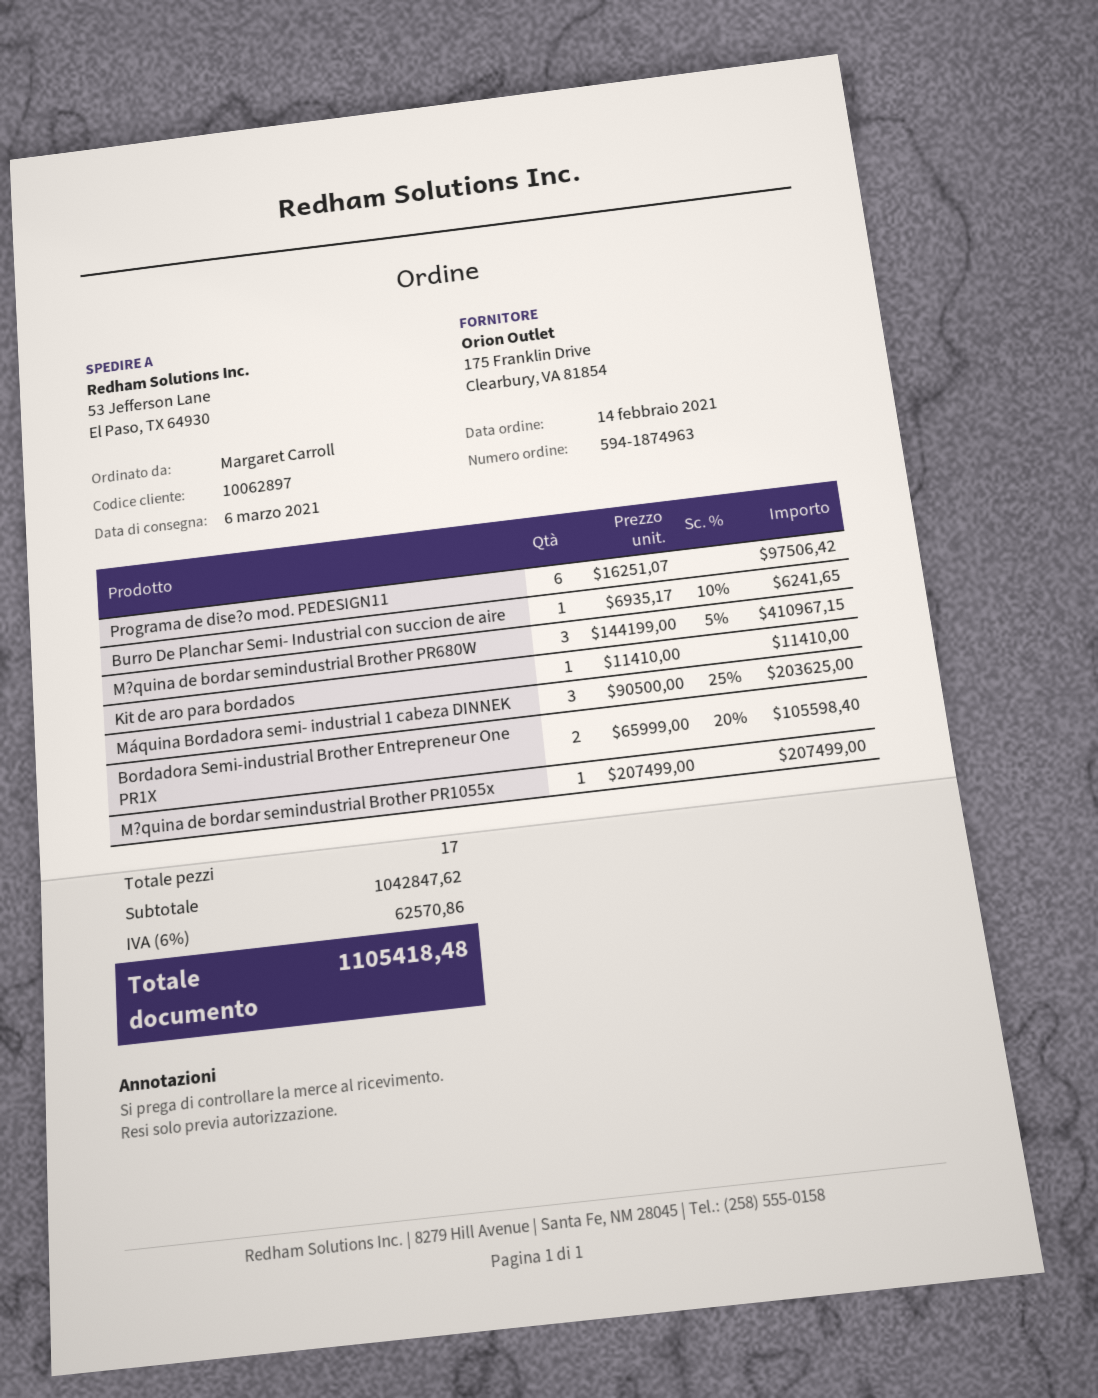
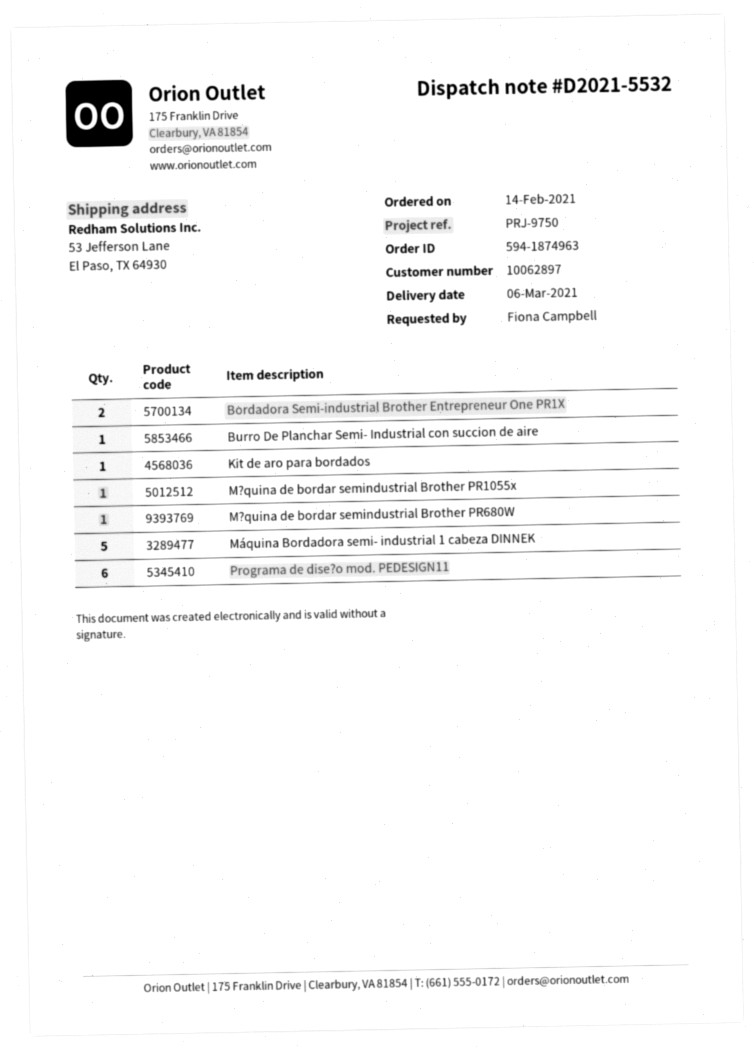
ordered by: Margaret Carroll -> Fiona Campbell
M?quina de bordar semindustrial Brother PR680W: 3 -> 1
Máquina Bordadora semi- industrial 1 cabeza DINNEK: 3 -> 5

